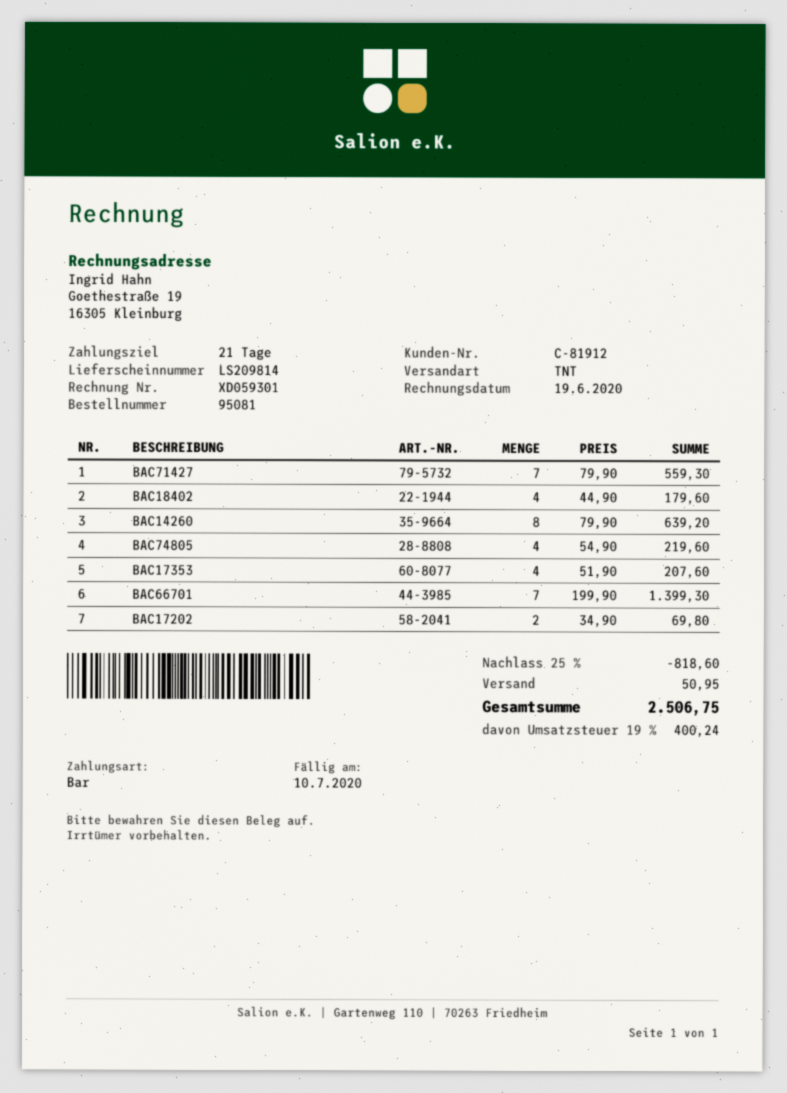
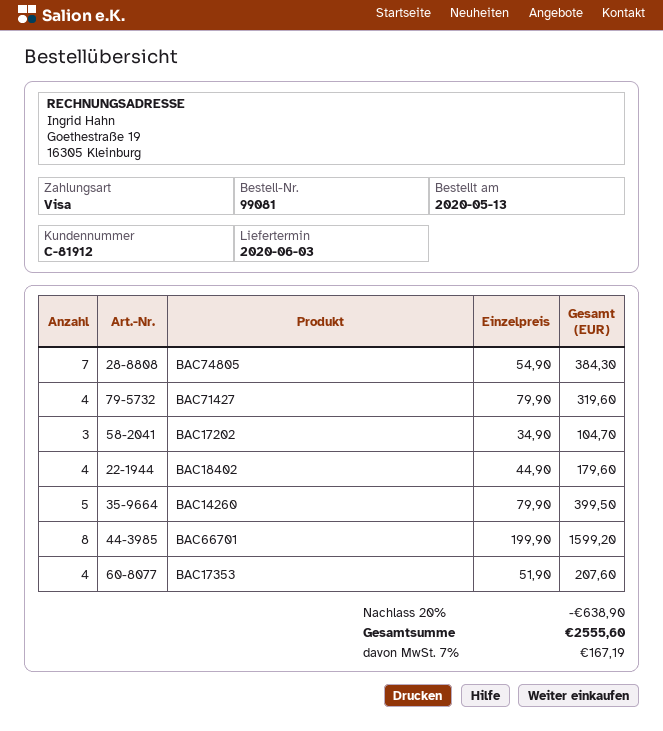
order number: 95081 -> 99081
payment method: cash -> Visa
BAC71427: 7 x 79.90 = 559.30 -> 4 x 79.90 = 319.60
BAC14260: 8 x 79.90 = 639.20 -> 5 x 79.90 = 399.50
BAC74805: 4 x 54.90 = 219.60 -> 7 x 54.90 = 384.30
BAC66701: 7 x 199.90 = 1399.30 -> 8 x 199.90 = 1599.20
BAC17202: 2 x 34.90 = 69.80 -> 3 x 34.90 = 104.70
discount: 25% = 818.60 -> 20% = 638.90
shipping: 50.95 -> none
tax: 19% = 400.24 -> 7% = 167.19
total: 2506.75 -> 2555.60

